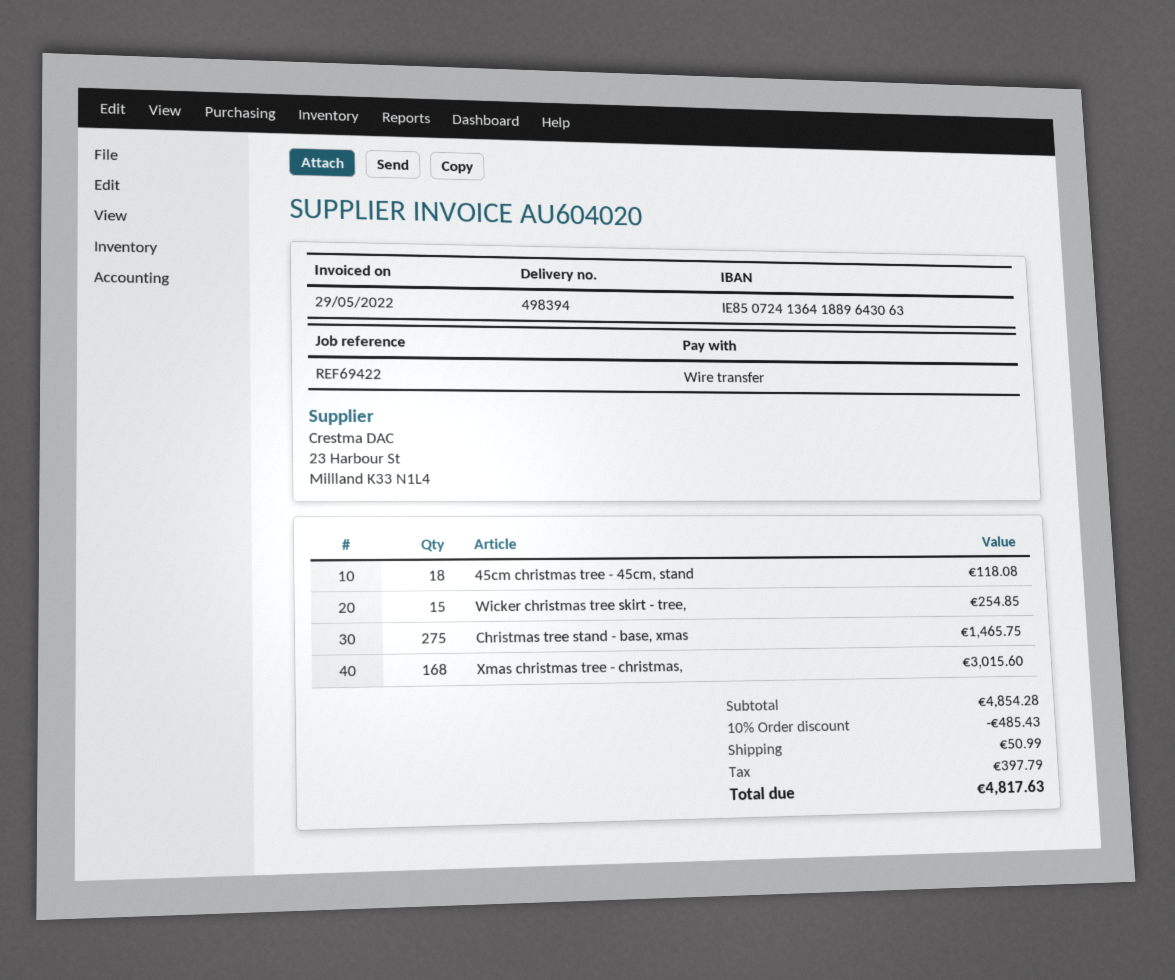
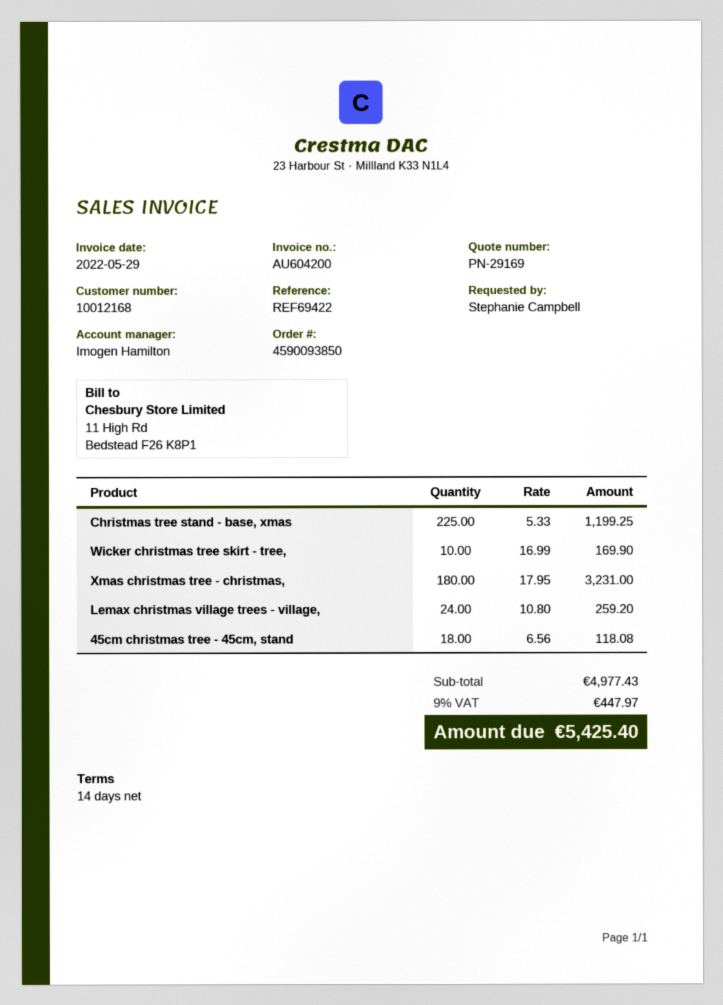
invoice number: AU604020 -> AU604200
Wicker christmas tree skirt - tree,: 15 for 254.85 -> 10 for 169.90
Christmas tree stand - base, xmas: 275 for 1465.75 -> 225 for 1199.25
Xmas christmas tree - christmas,: 168 for 3015.60 -> 180 for 3231.00
Lemax christmas village trees - village,: none -> 24 for 259.20
subtotal: 4854.28 -> 4977.43
discount: 10% = 485.43 -> none
shipping: 50.99 -> none
tax: 397.79 -> 447.97
total: 4817.63 -> 5425.40

